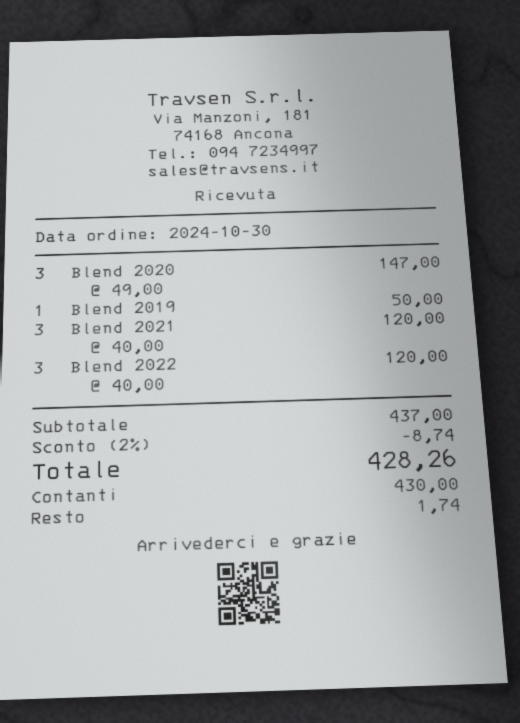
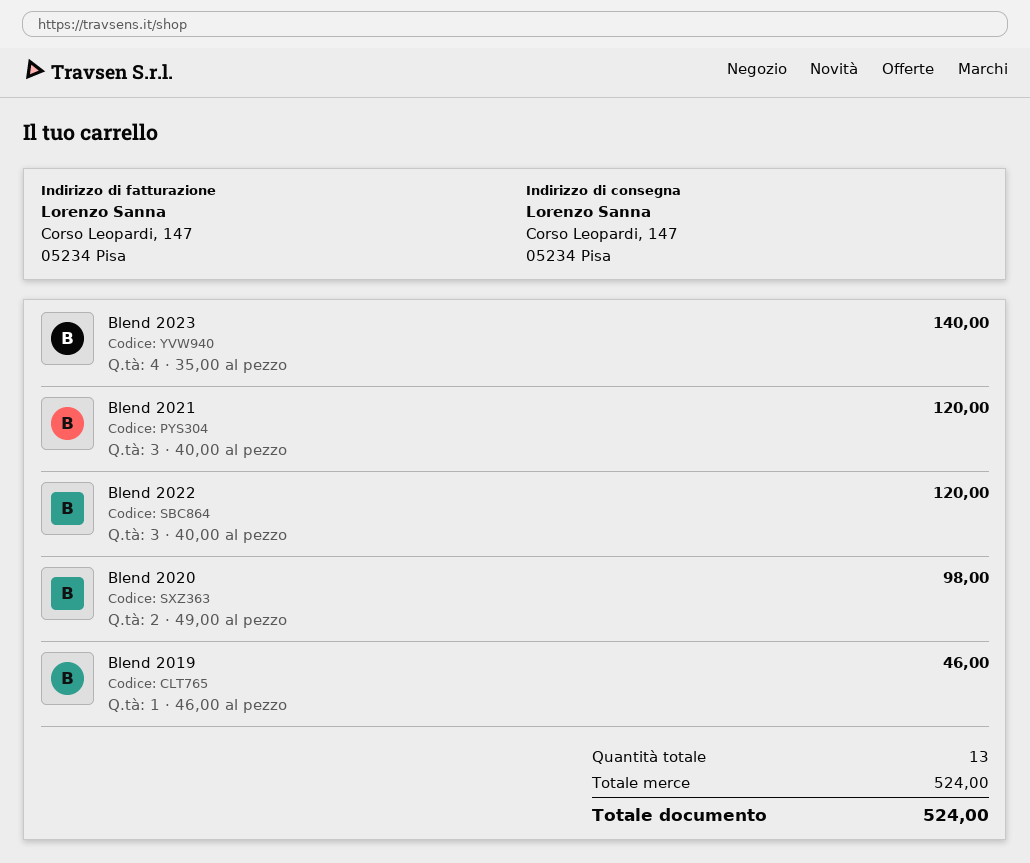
Blend 2020: 3 x 49.00 = 147.00 -> 2 x 49.00 = 98.00
Blend 2019: 1 x 50.00 = 50.00 -> 1 x 46.00 = 46.00
Blend 2023: none -> 4 x 35.00 = 140.00
subtotal: 437.00 -> 524.00
discount: 2% = 8.74 -> none
total: 428.26 -> 524.00

